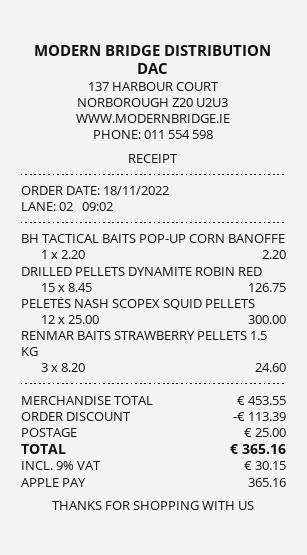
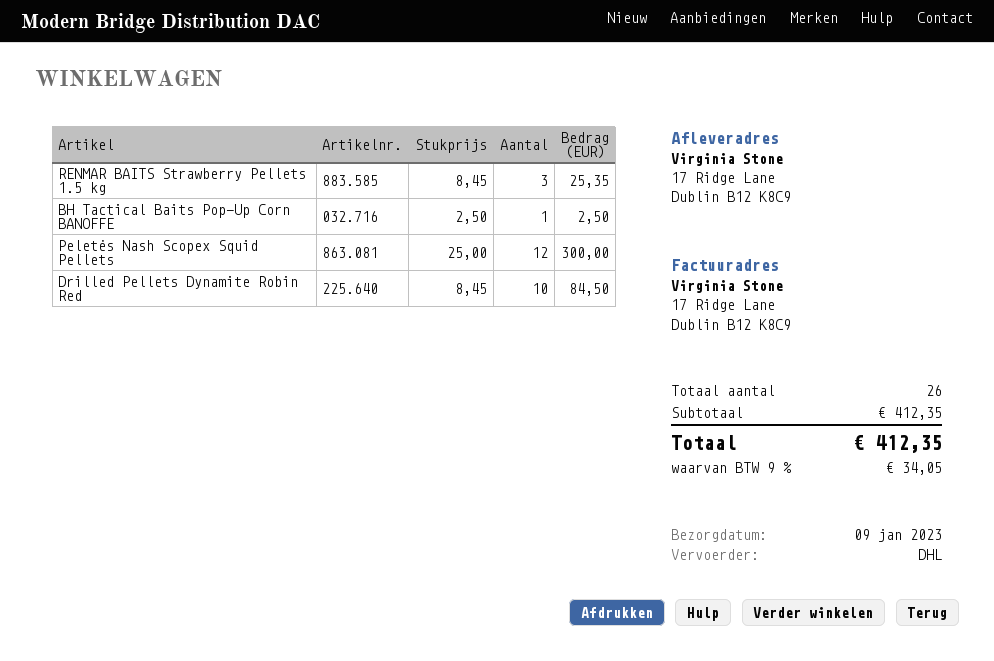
BH TACTICAL BAITS POP-UP CORN BANOFFE: 1 x 2.20 = 2.20 -> 1 x 2.50 = 2.50
DRILLED PELLETS DYNAMITE ROBIN RED: 15 x 8.45 = 126.75 -> 10 x 8.45 = 84.50
RENMAR BAITS STRAWBERRY PELLETS 1.5 KG: 3 x 8.20 = 24.60 -> 3 x 8.45 = 25.35
subtotal: 453.55 -> 412.35
discount: 113.39 -> none
shipping: 25.00 -> none
tax: 9% = 30.15 -> 9% = 34.05
total: 365.16 -> 412.35

